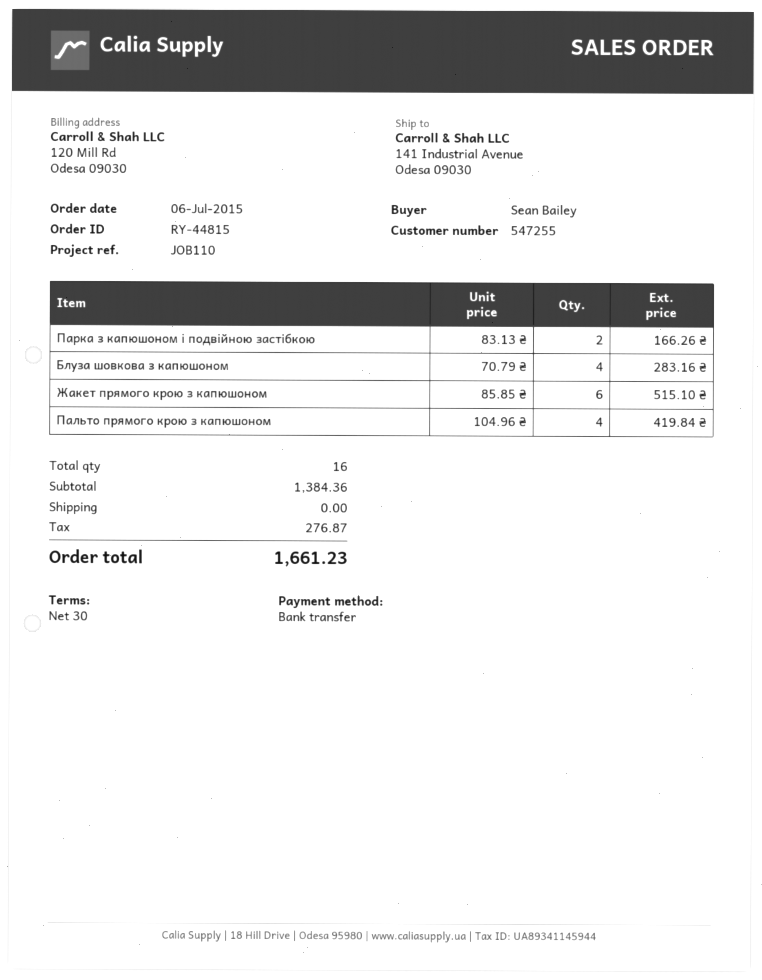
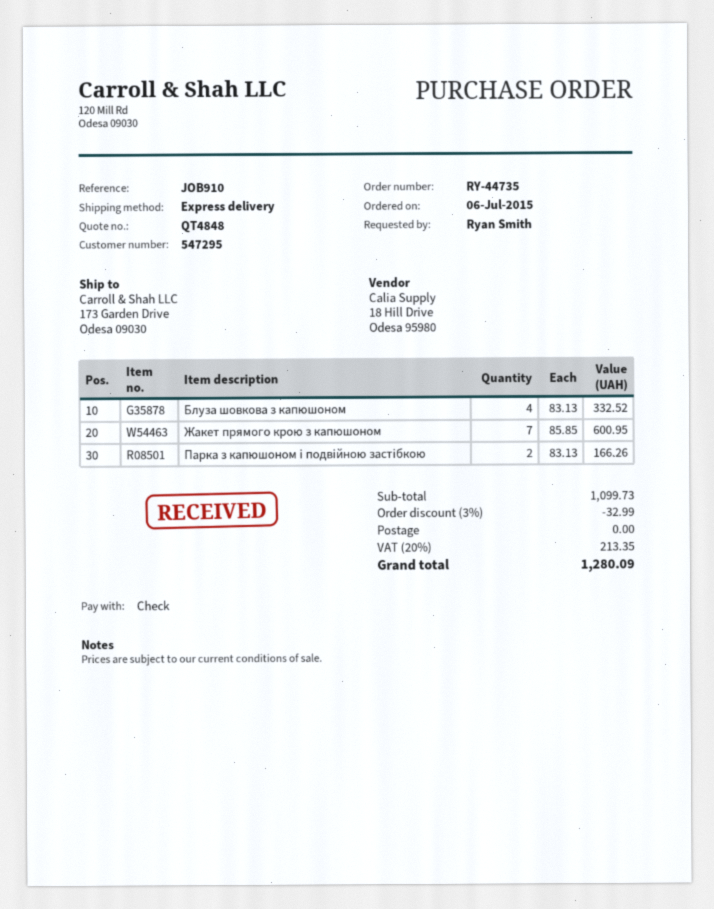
order number: RY-44815 -> RY-44735
customer number: 547255 -> 547295
reference: JOB110 -> JOB910
ordered by: Sean Bailey -> Ryan Smith
payment method: bank transfer -> cheque
ship to: 141 Industrial Avenue, Odesa 09030 -> 173 Garden Drive, Odesa 09030
Блуза шовкова з капюшоном: 4 x 70.79 = 283.16 -> 4 x 83.13 = 332.52
Жакет прямого крою з капюшоном: 6 x 85.85 = 515.10 -> 7 x 85.85 = 600.95
Пальто прямого крою з капюшоном: 4 x 104.96 = 419.84 -> none
subtotal: 1384.36 -> 1099.73
discount: none -> 3% = 32.99
tax: 276.87 -> 213.35
total: 1661.23 -> 1280.09

